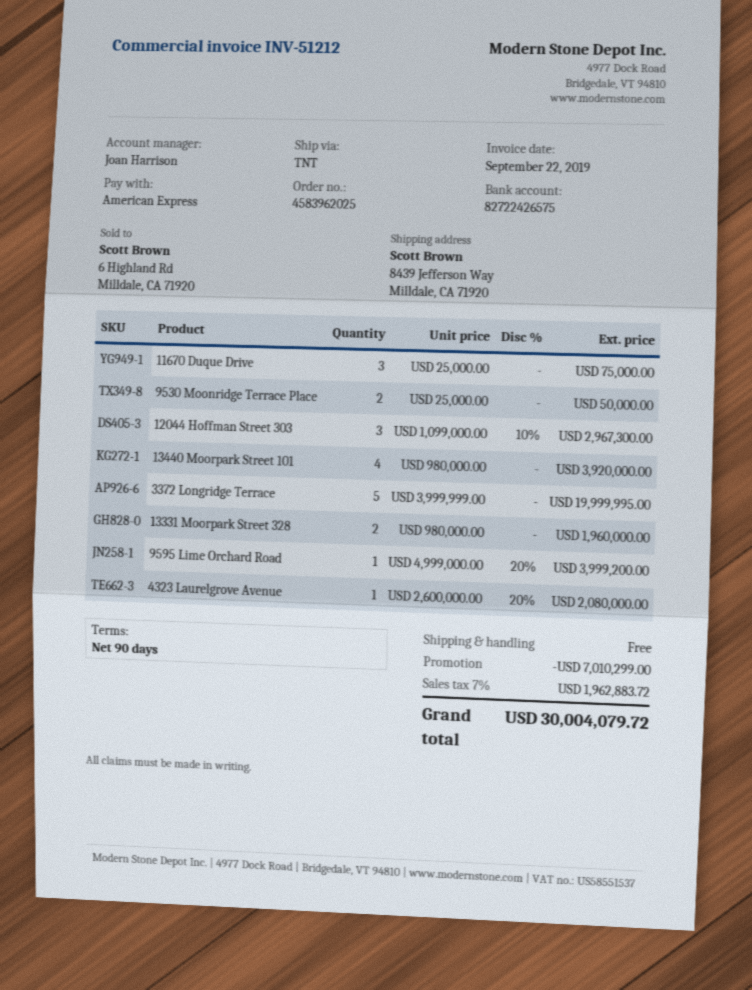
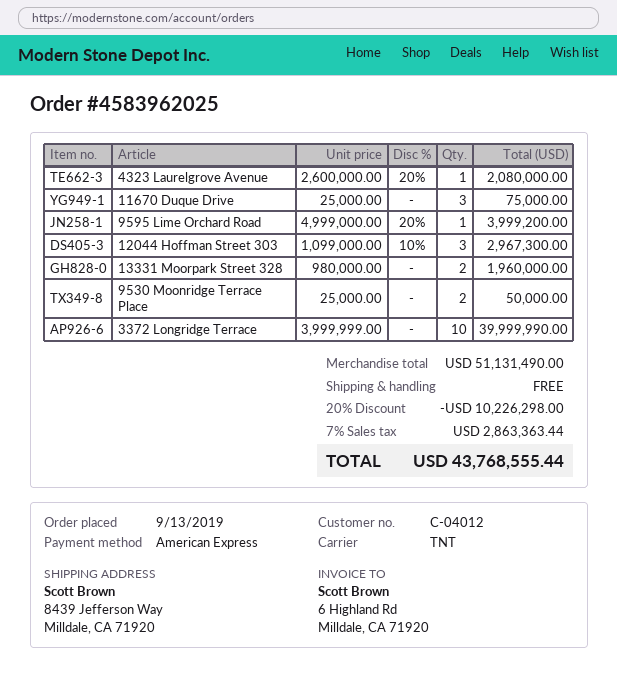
13440 Moorpark Street 101: 4 x 980000.00 = 3920000.00 -> none
3372 Longridge Terrace: 5 x 3999999.00 = 19999995.00 -> 10 x 3999999.00 = 39999990.00
discount: 7010299.00 -> 10226298.00
tax: 7% = 1962883.72 -> 7% = 2863363.44
total: 30004079.72 -> 43768555.44

